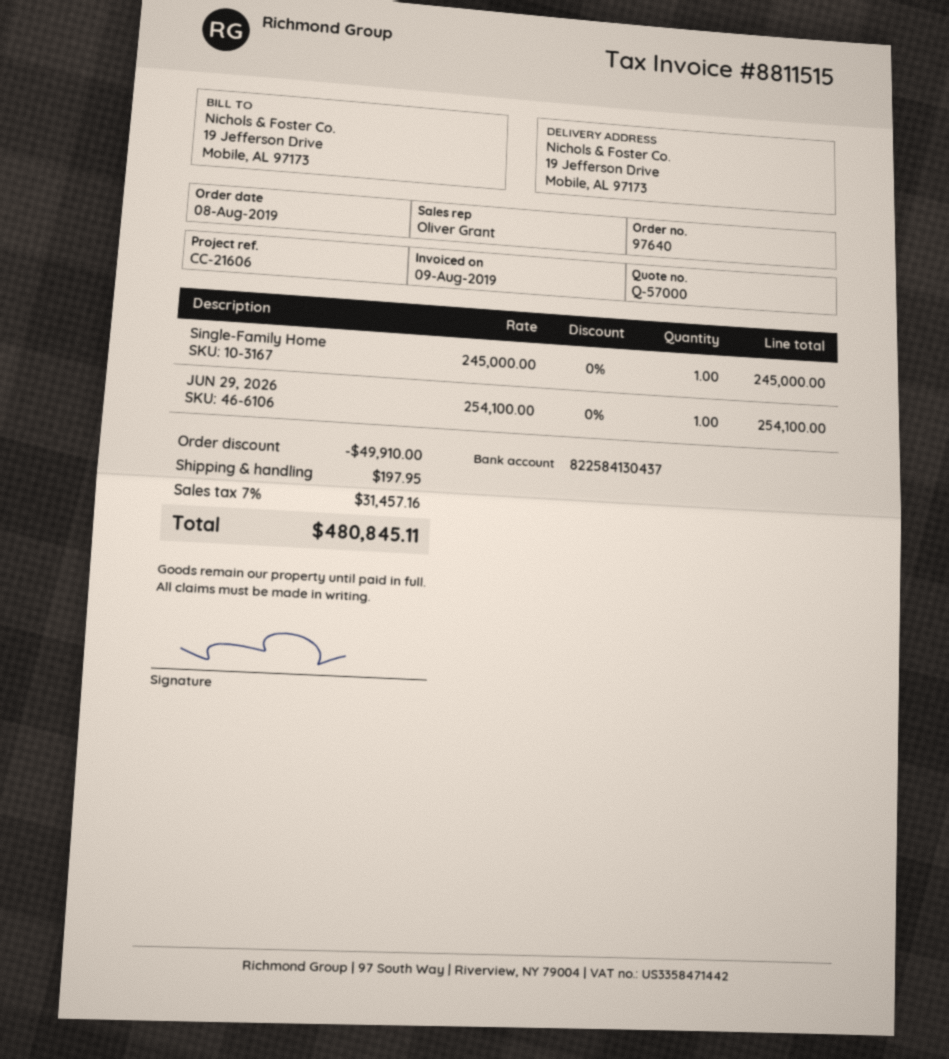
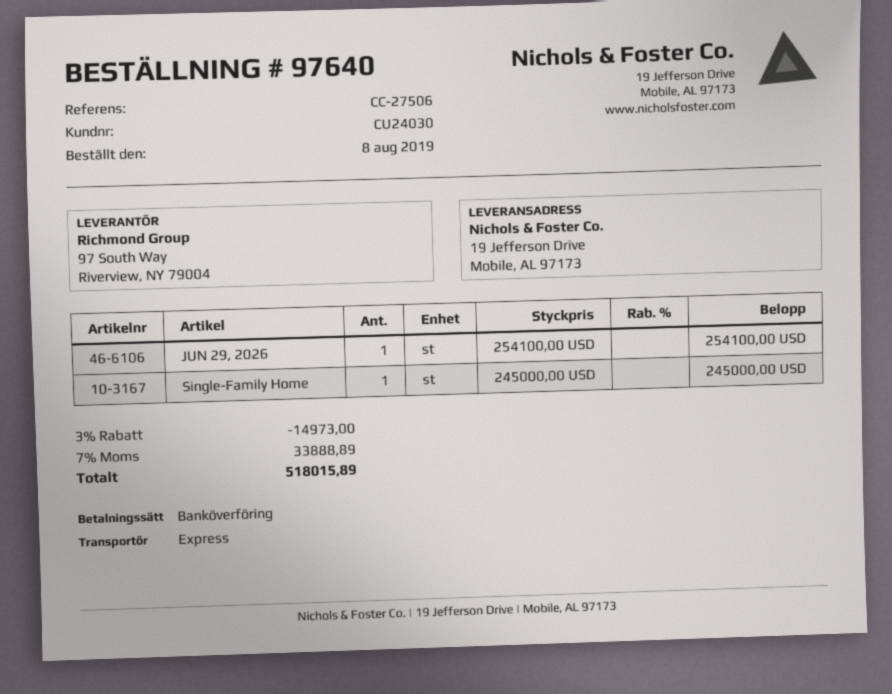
reference: CC-21606 -> CC-27506
discount: 49910.00 -> 14973.00
shipping: 197.95 -> none
tax: 7% = 31457.16 -> 7% = 33888.89
total: 480845.11 -> 518015.89

